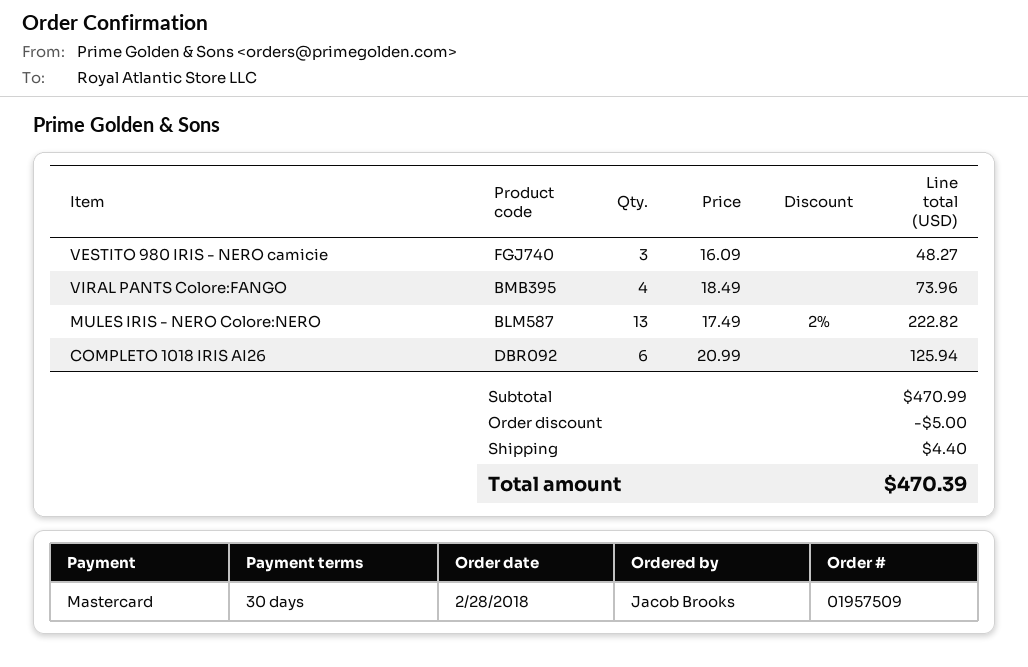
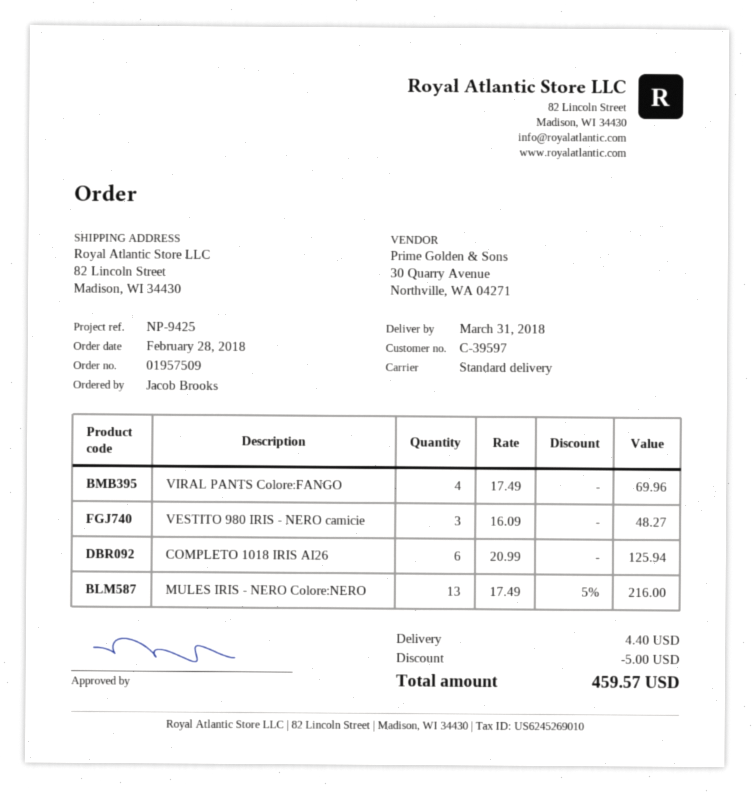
VIRAL PANTS Colore:FANGO: 4 x 18.49 = 73.96 -> 4 x 17.49 = 69.96
MULES IRIS - NERO Colore:NERO: 13 x 17.49 - 2% = 222.82 -> 13 x 17.49 - 5% = 216.00
total: 470.39 -> 459.57

